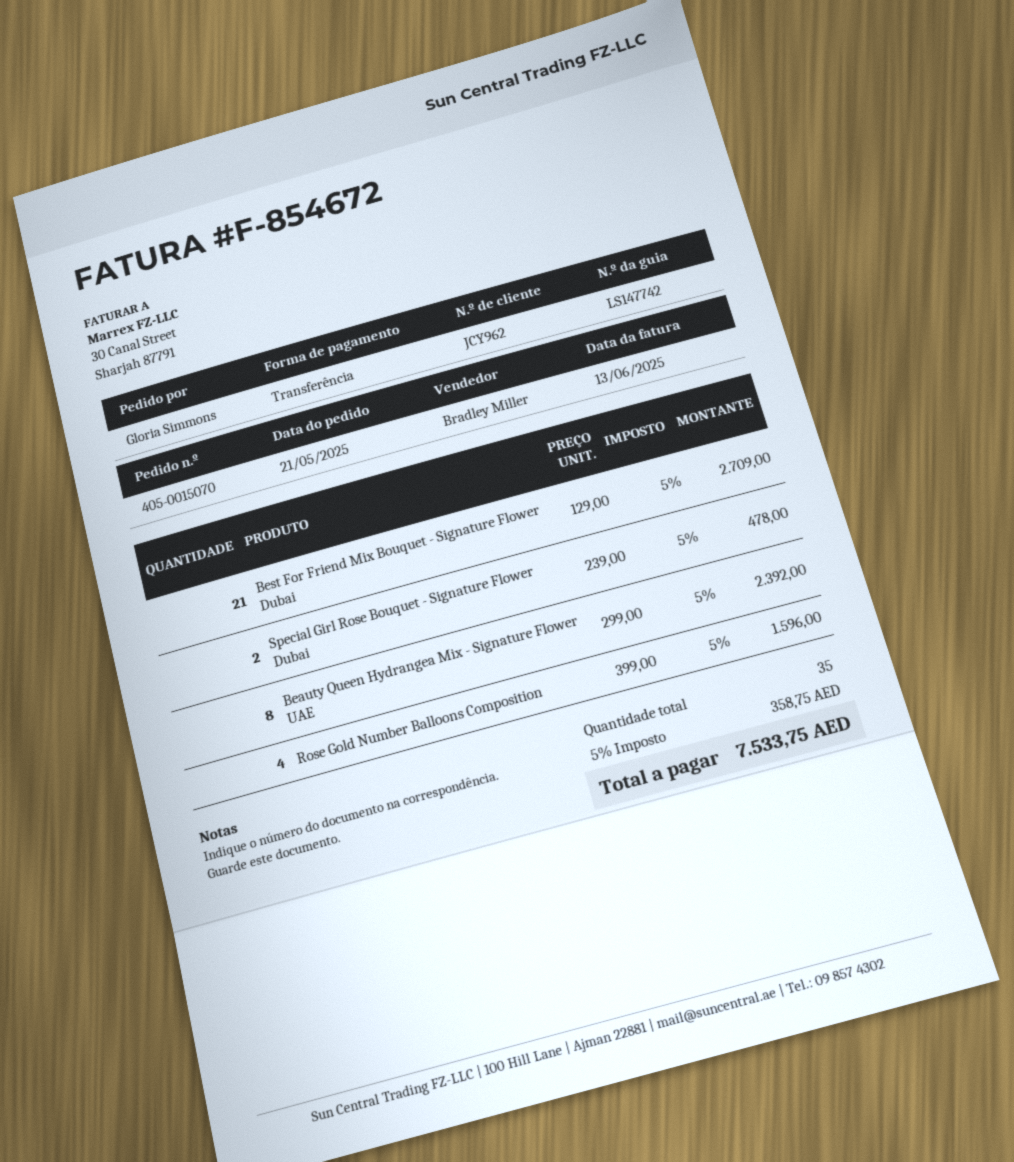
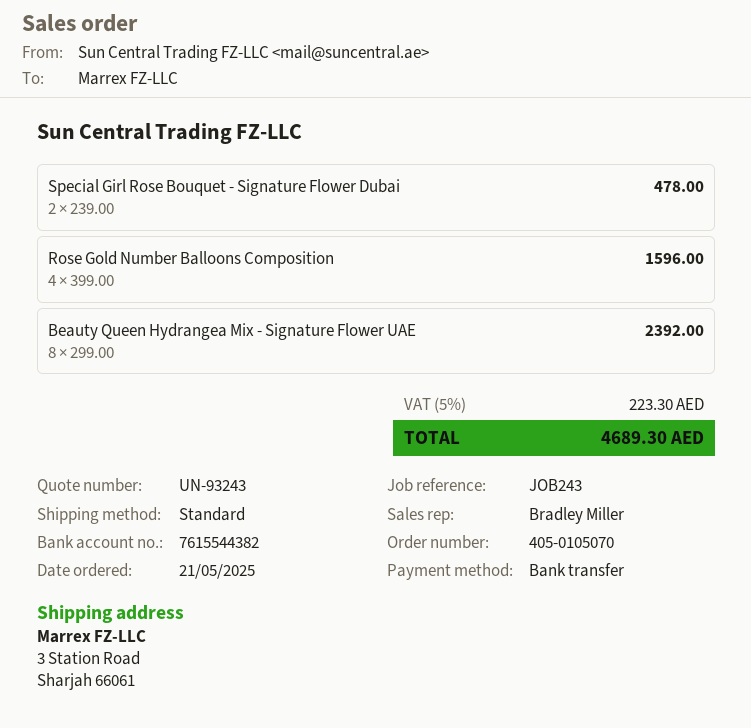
order number: 405-0015070 -> 405-0105070
Best For Friend Mix Bouquet - Signature Flower Dubai: 21 x 129.00 = 2709.00 -> none
tax: 5% = 358.75 -> 5% = 223.30
total: 7533.75 -> 4689.30

